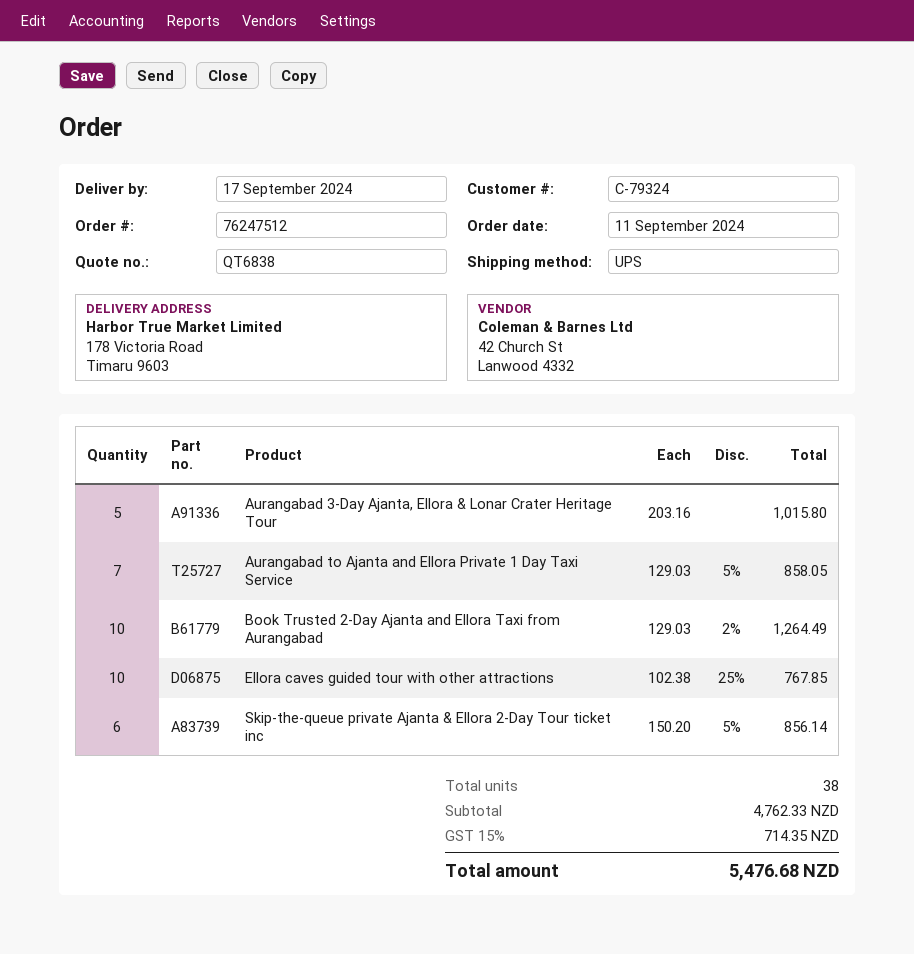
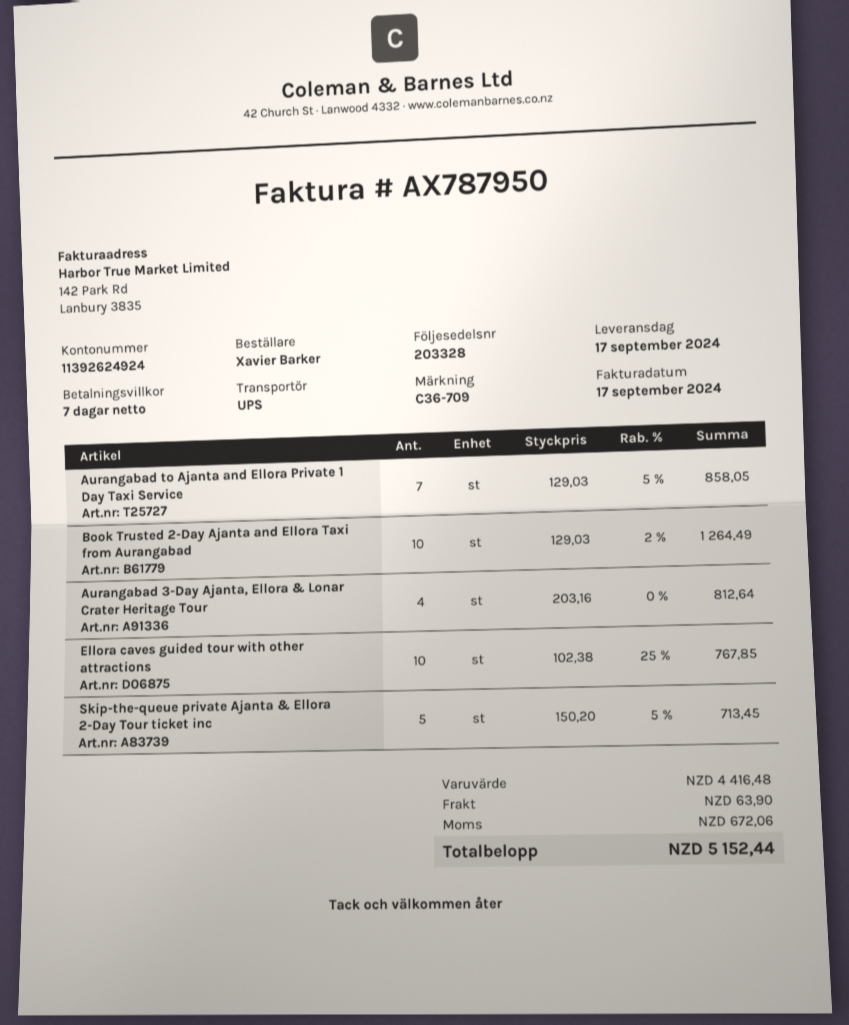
Aurangabad 3-Day Ajanta, Ellora & Lonar Crater Heritage Tour: 5 x 203.16 = 1015.80 -> 4 x 203.16 = 812.64
Skip-the-queue private Ajanta & Ellora 2-Day Tour ticket inc: 6 x 150.20 - 5% = 856.14 -> 5 x 150.20 - 5% = 713.45
subtotal: 4762.33 -> 4416.48
shipping: none -> 63.90
tax: 714.35 -> 672.06
total: 5476.68 -> 5152.44

